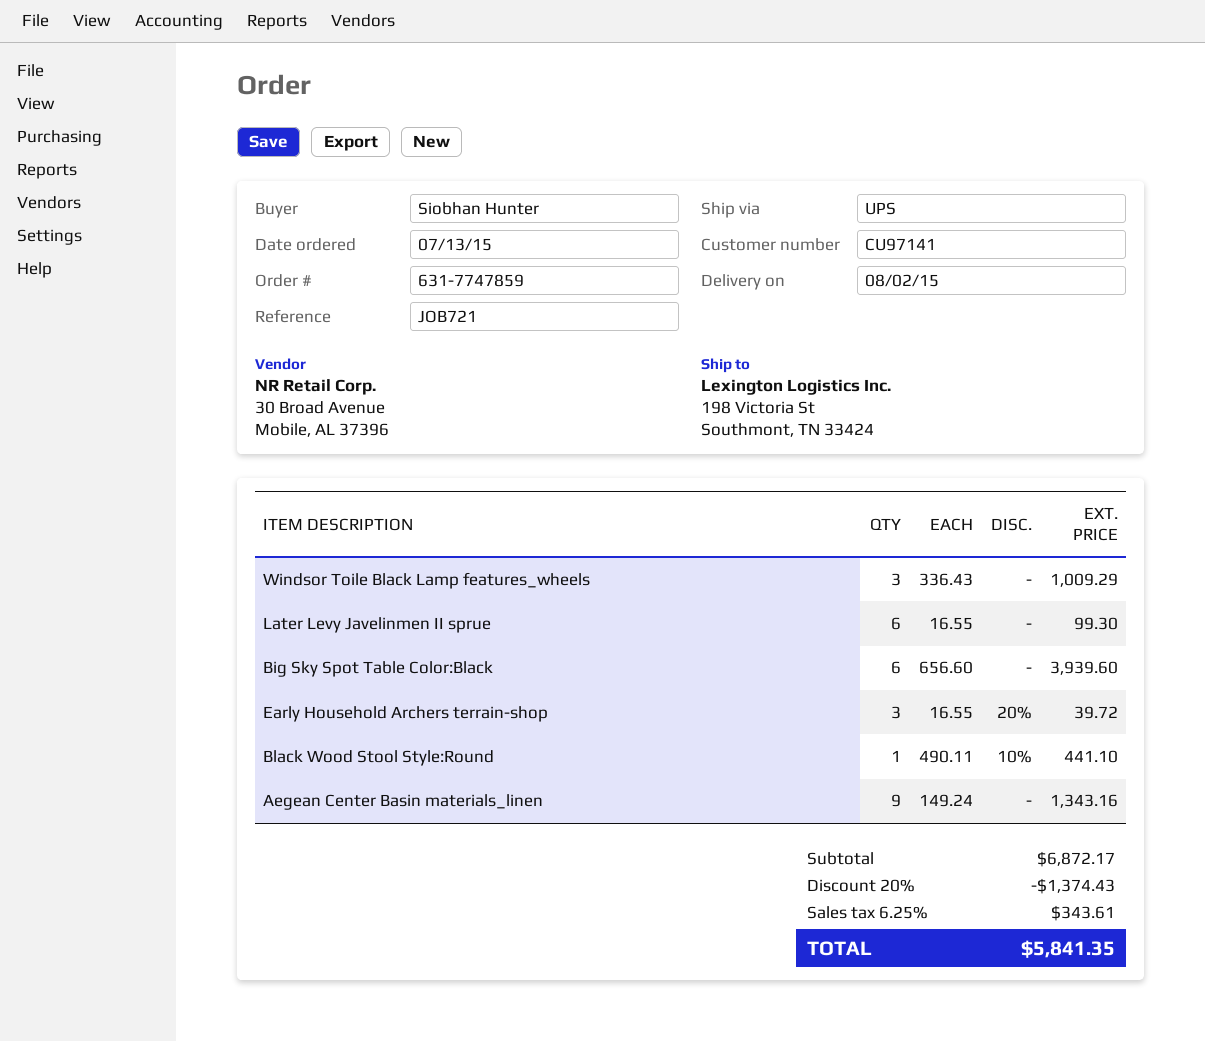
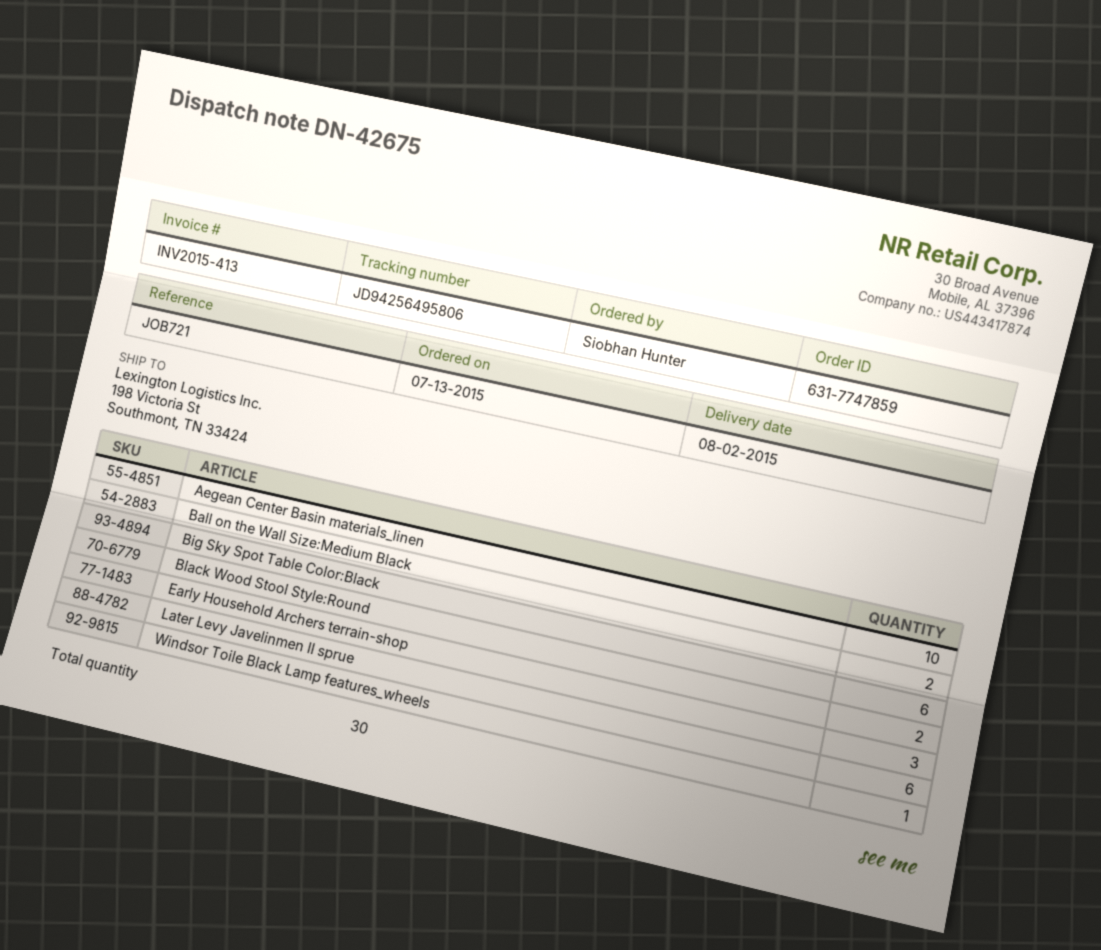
Windsor Toile Black Lamp features_wheels: 3 -> 1
Black Wood Stool Style:Round: 1 -> 2
Aegean Center Basin materials_linen: 9 -> 10
Ball on the Wall Size:Medium Black: none -> 2

